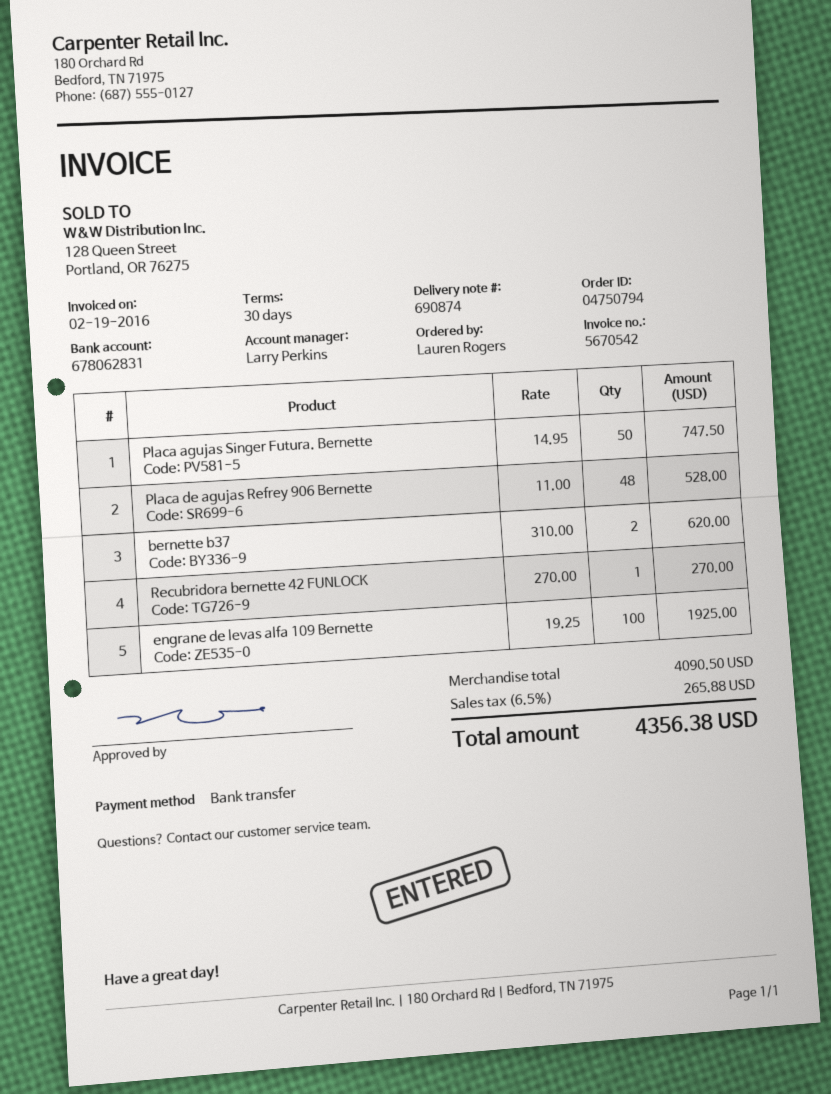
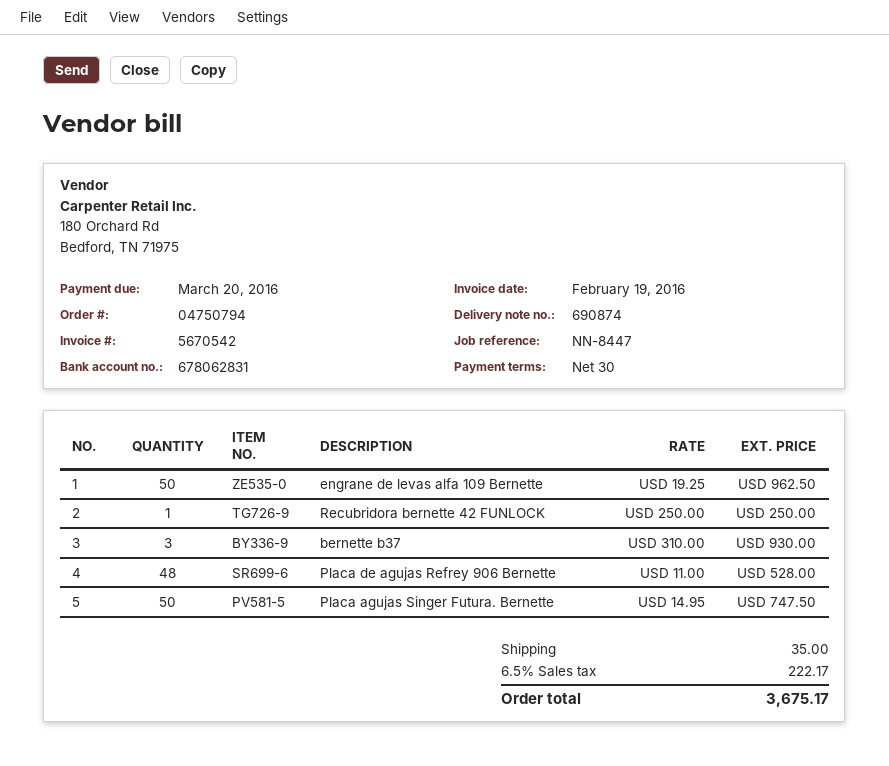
bernette b37: 2 x 310.00 = 620.00 -> 3 x 310.00 = 930.00
Recubridora bernette 42 FUNLOCK: 1 x 270.00 = 270.00 -> 1 x 250.00 = 250.00
engrane de levas alfa 109 Bernette: 100 x 19.25 = 1925.00 -> 50 x 19.25 = 962.50
shipping: none -> 35.00
tax: 6.5% = 265.88 -> 6.5% = 222.17
total: 4356.38 -> 3675.17

